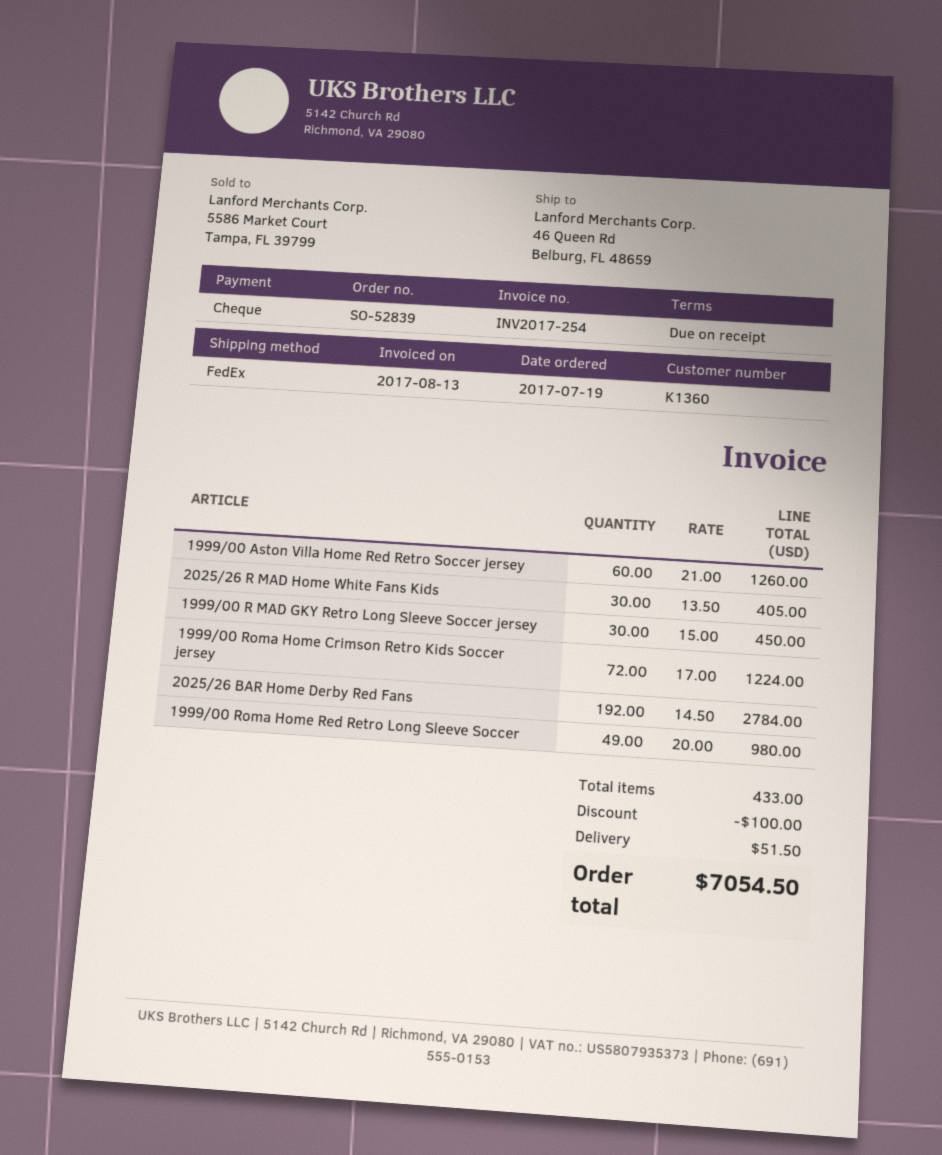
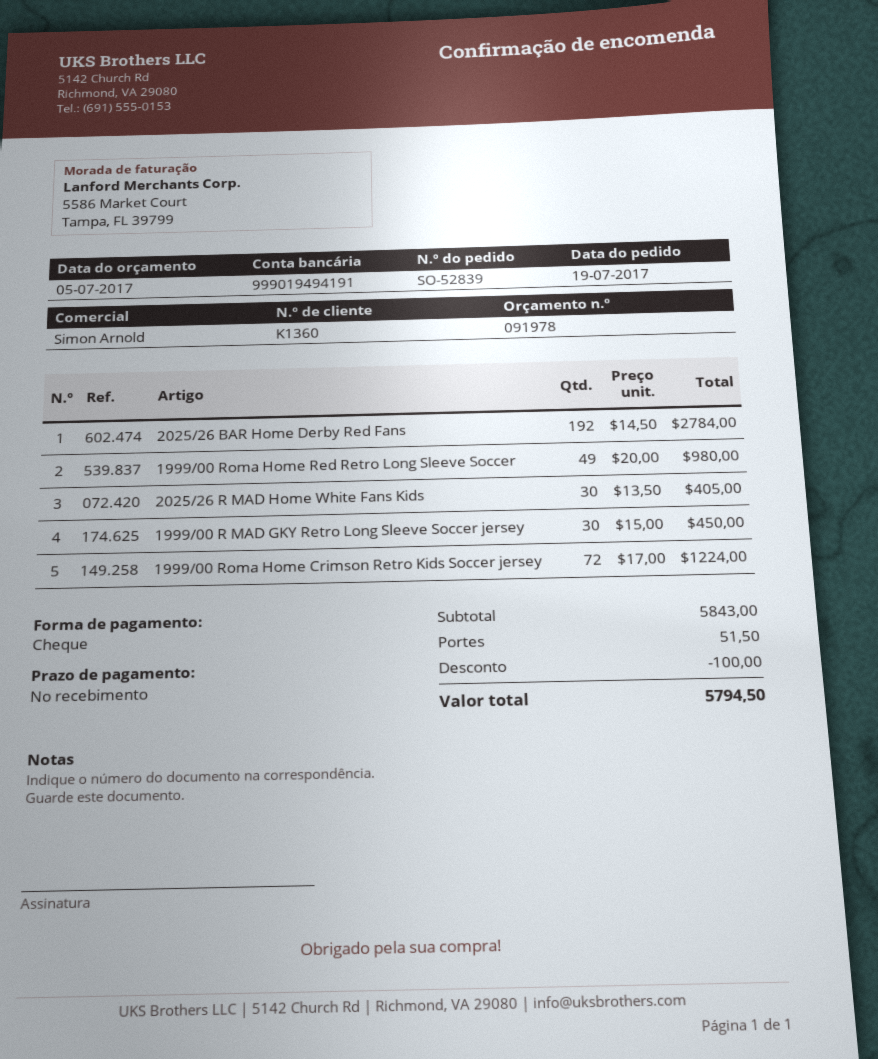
1999/00 Aston Villa Home Red Retro Soccer jersey: 60 x 21.00 = 1260.00 -> none
total: 7054.50 -> 5794.50

